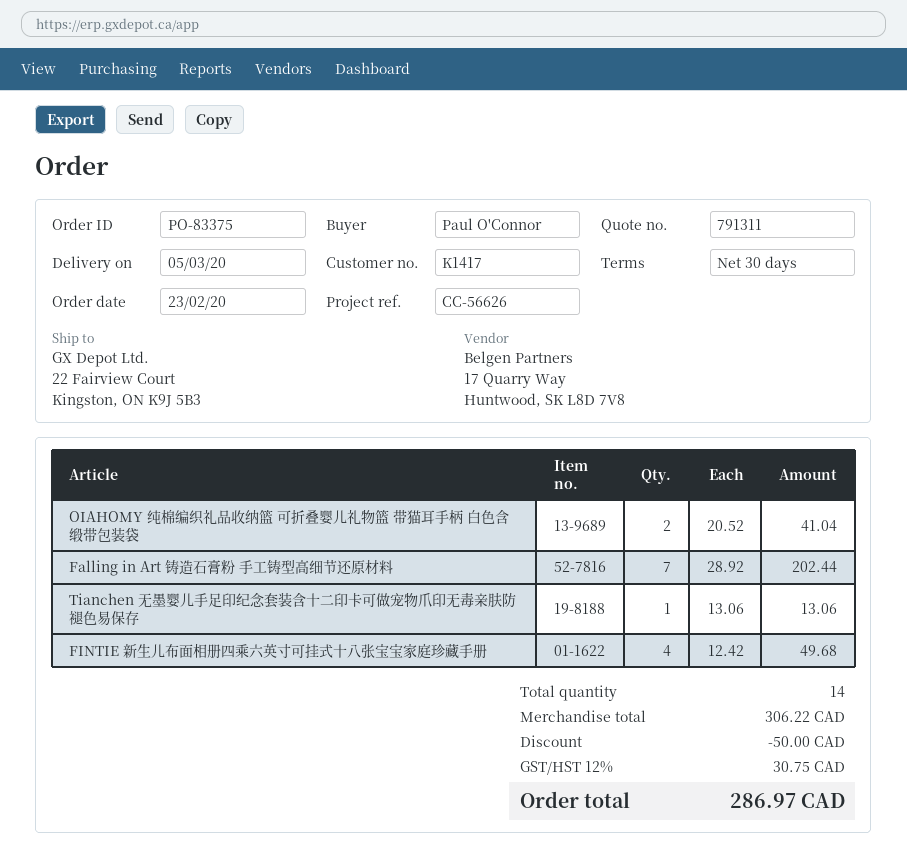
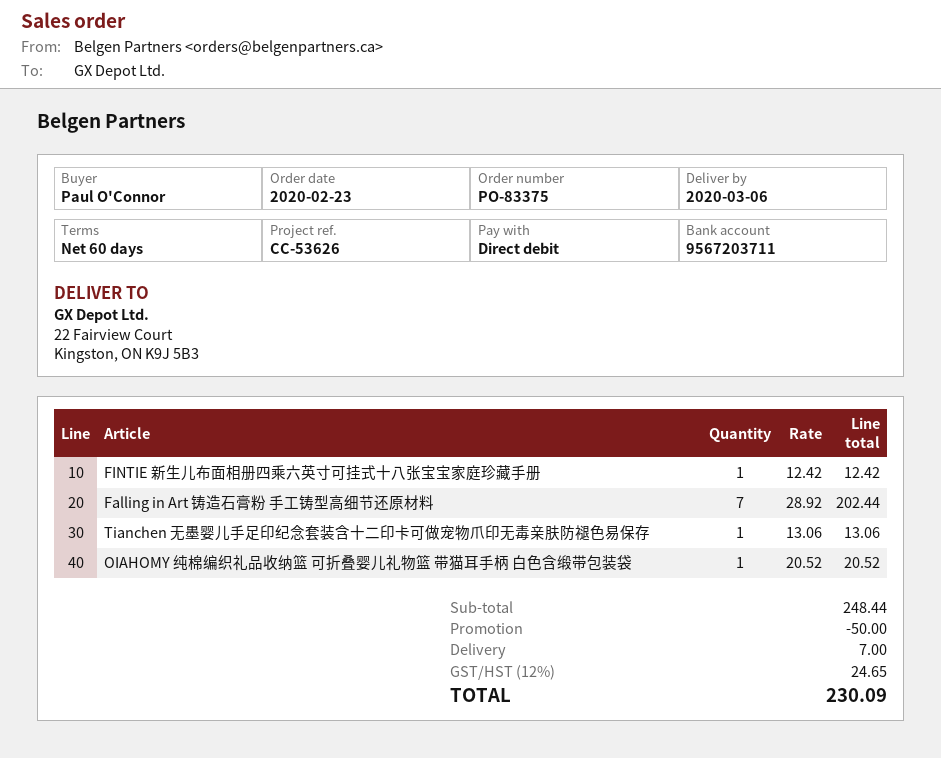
delivery date: 2020-03-05 -> 2020-03-06
payment terms: 30 days -> 60 days
reference: CC-56626 -> CC-53626
OIAHOMY 纯棉编织礼品收纳篮 可折叠婴儿礼物篮 带猫耳手柄 白色含缎带包装袋: 2 x 20.52 = 41.04 -> 1 x 20.52 = 20.52
FINTIE 新生儿布面相册四乘六英寸可挂式十八张宝宝家庭珍藏手册: 4 x 12.42 = 49.68 -> 1 x 12.42 = 12.42
subtotal: 306.22 -> 248.44
shipping: none -> 7.00
tax: 12% = 30.75 -> 12% = 24.65
total: 286.97 -> 230.09

